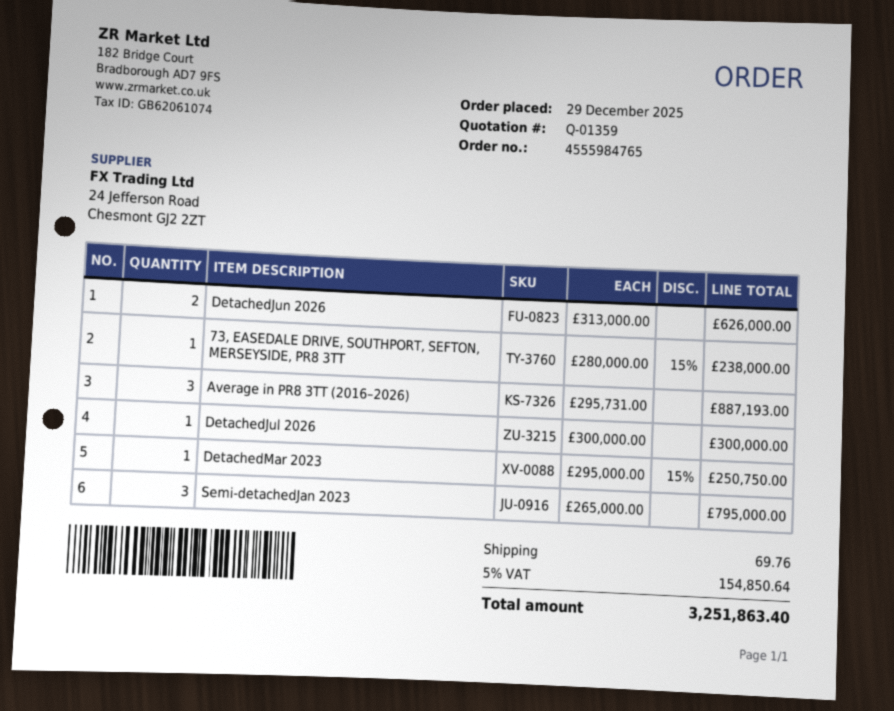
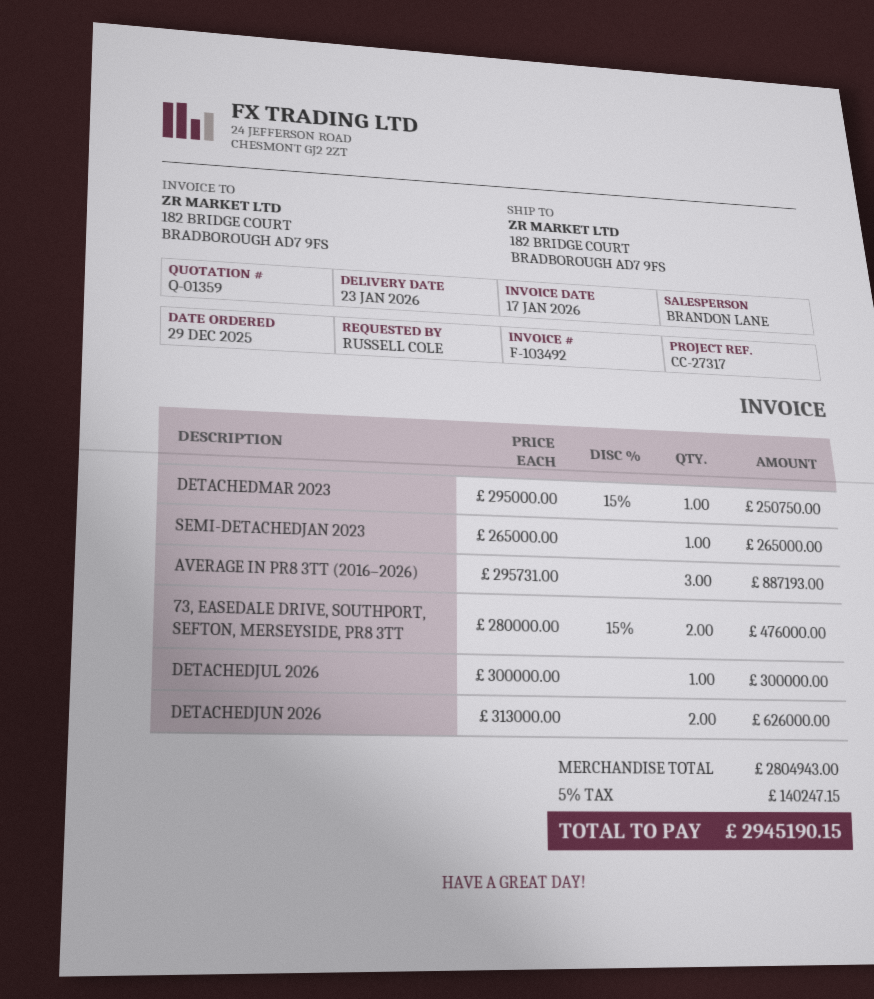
73, EASEDALE DRIVE, SOUTHPORT, SEFTON, MERSEYSIDE, PR8 3TT: 1 x 280000.00 - 15% = 238000.00 -> 2 x 280000.00 - 15% = 476000.00
Semi-detachedJan 2023: 3 x 265000.00 = 795000.00 -> 1 x 265000.00 = 265000.00
shipping: 69.76 -> none
tax: 5% = 154850.64 -> 5% = 140247.15
total: 3251863.40 -> 2945190.15

